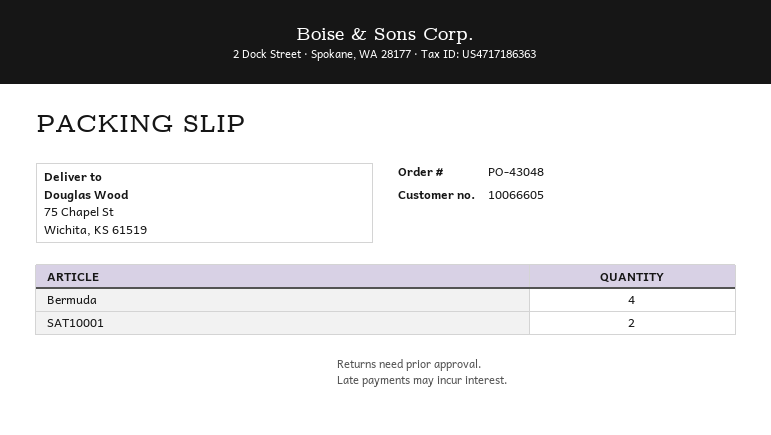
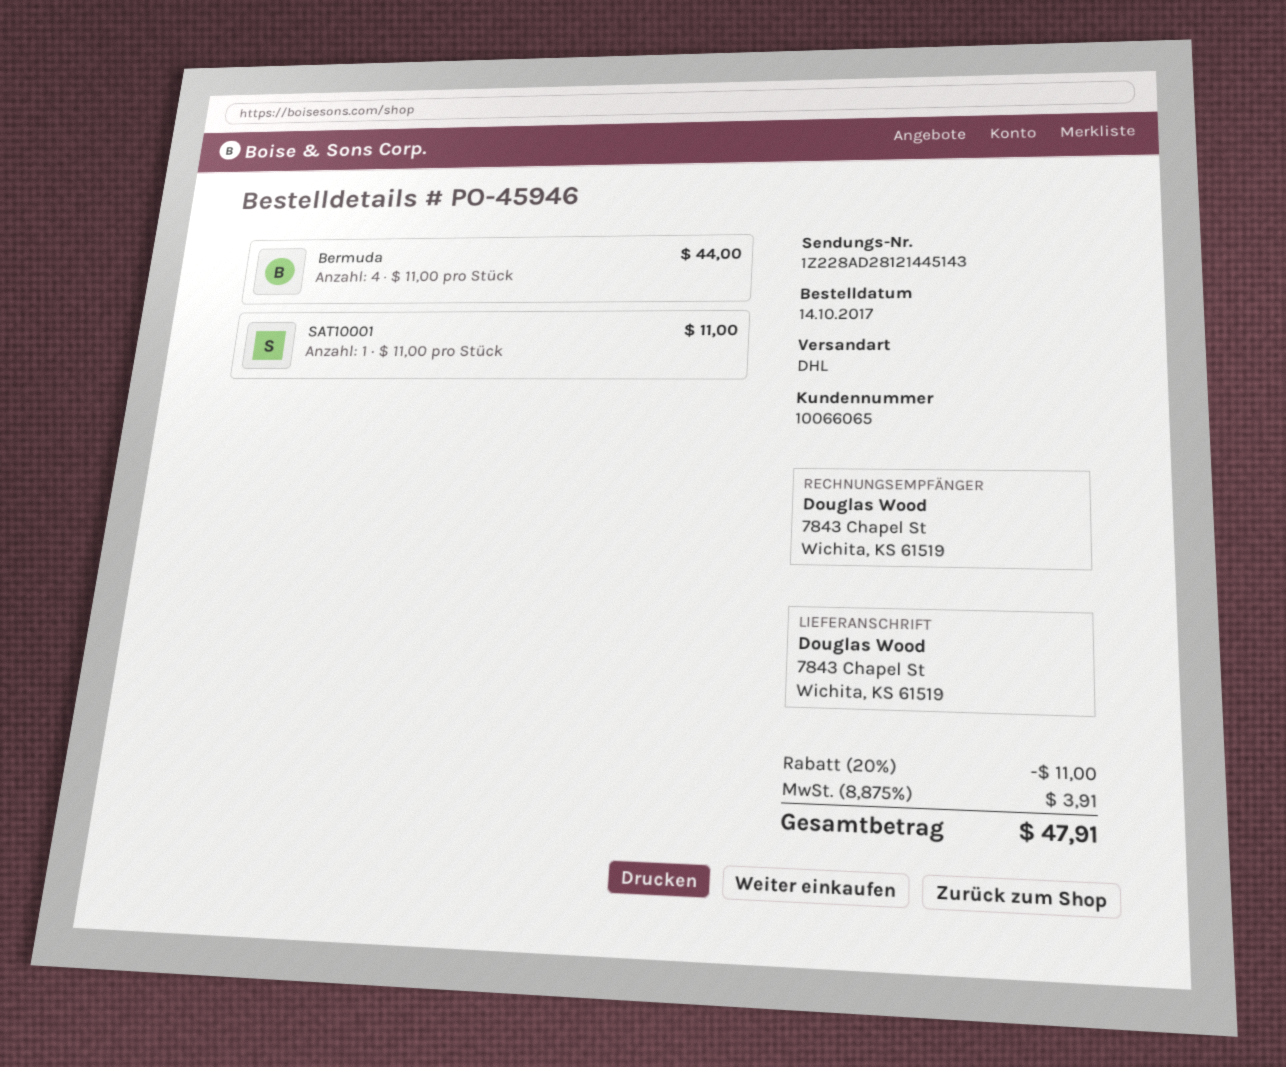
order number: PO-43048 -> PO-45946
customer number: 10066605 -> 10066065
ship to: 75 Chapel St, Wichita, KS 61519 -> 7843 Chapel St, Wichita, KS 61519
SAT10001: 2 -> 1

